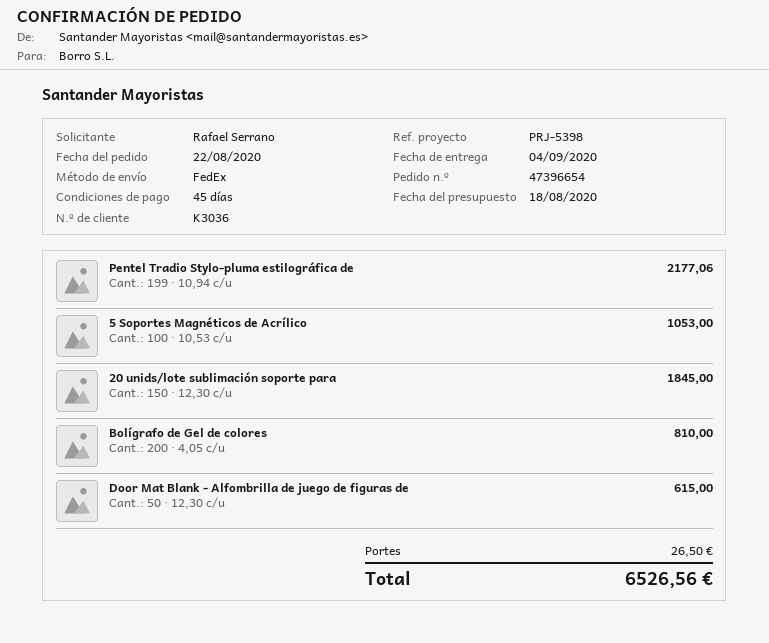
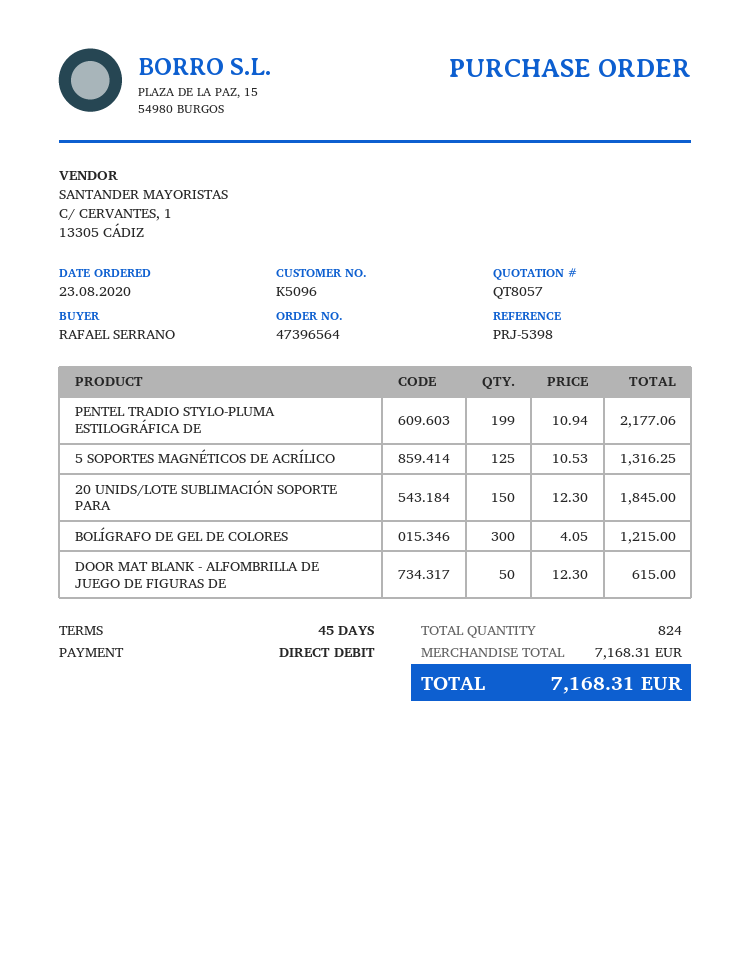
order number: 47396654 -> 47396564
order date: 2020-08-22 -> 2020-08-23
customer number: K3036 -> K5096
5 Soportes Magnéticos de Acrílico: 100 x 10.53 = 1053.00 -> 125 x 10.53 = 1316.25
Bolígrafo de Gel de colores: 200 x 4.05 = 810.00 -> 300 x 4.05 = 1215.00
shipping: 26.50 -> none
total: 6526.56 -> 7168.31

